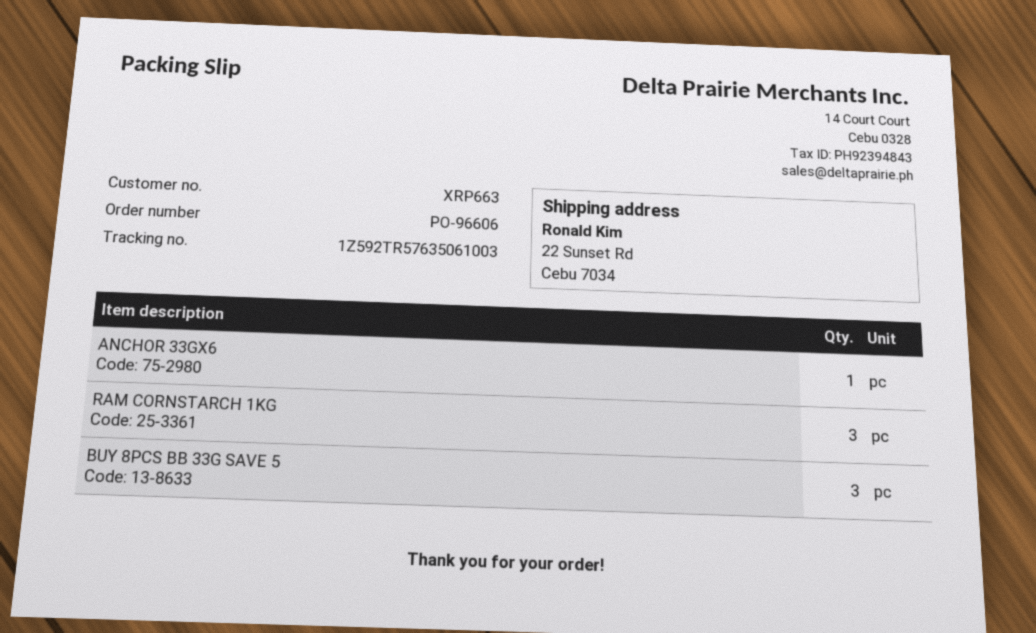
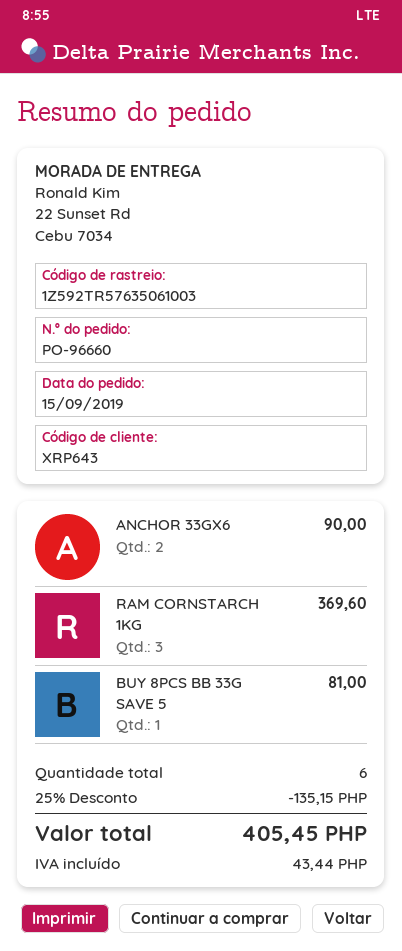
order number: PO-96606 -> PO-96660
customer number: XRP663 -> XRP643
ANCHOR 33GX6: 1 -> 2
BUY 8PCS BB 33G SAVE 5: 3 -> 1

